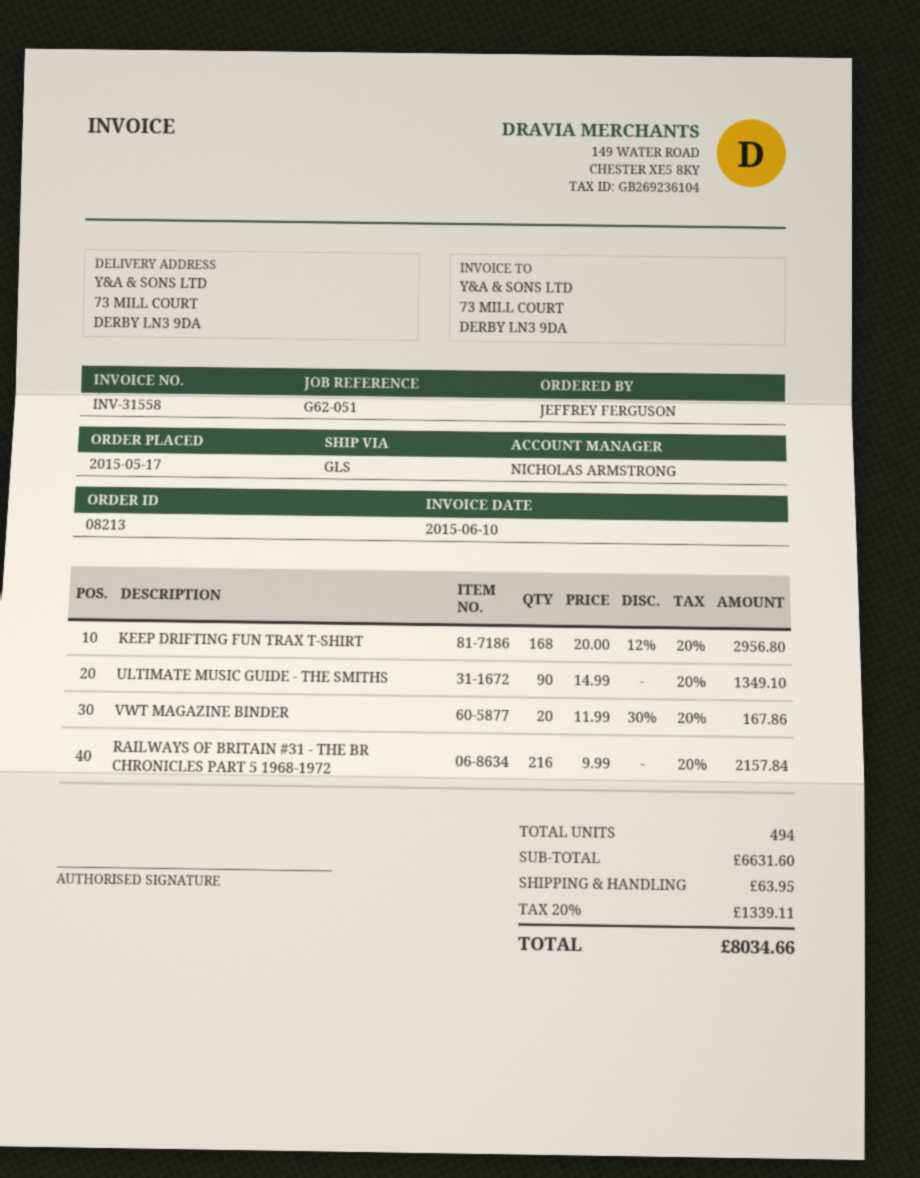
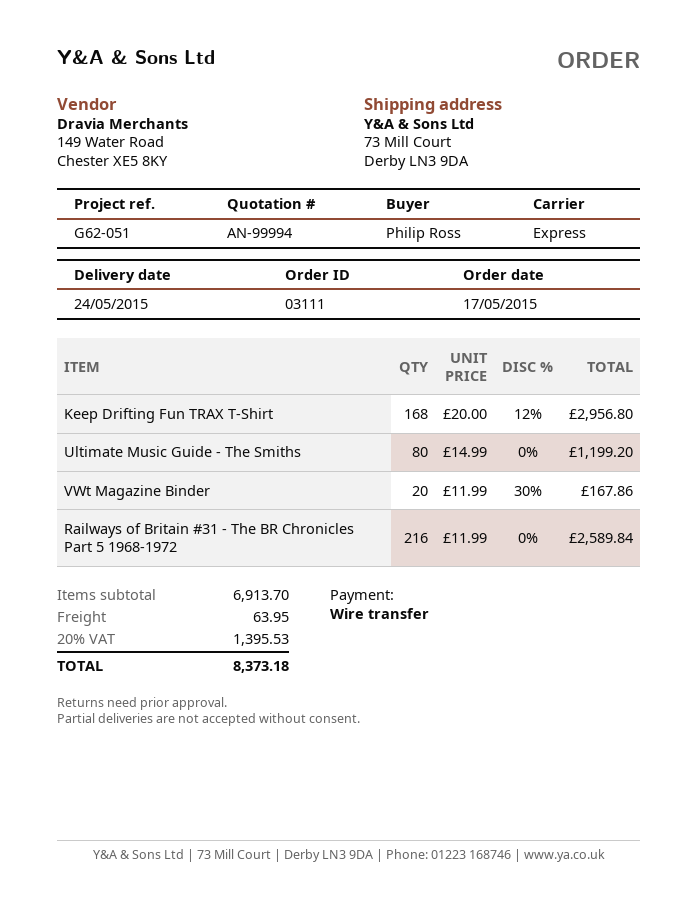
order number: 08213 -> 03111
ordered by: JEFFREY FERGUSON -> Philip Ross
shipping method: GLS -> express
ULTIMATE MUSIC GUIDE - THE SMITHS: 90 x 14.99 = 1349.10 -> 80 x 14.99 = 1199.20
RAILWAYS OF BRITAIN #31 - THE BR CHRONICLES PART 5 1968-1972: 216 x 9.99 = 2157.84 -> 216 x 11.99 = 2589.84
subtotal: 6631.60 -> 6913.70
tax: 20% = 1339.11 -> 20% = 1395.53
total: 8034.66 -> 8373.18

